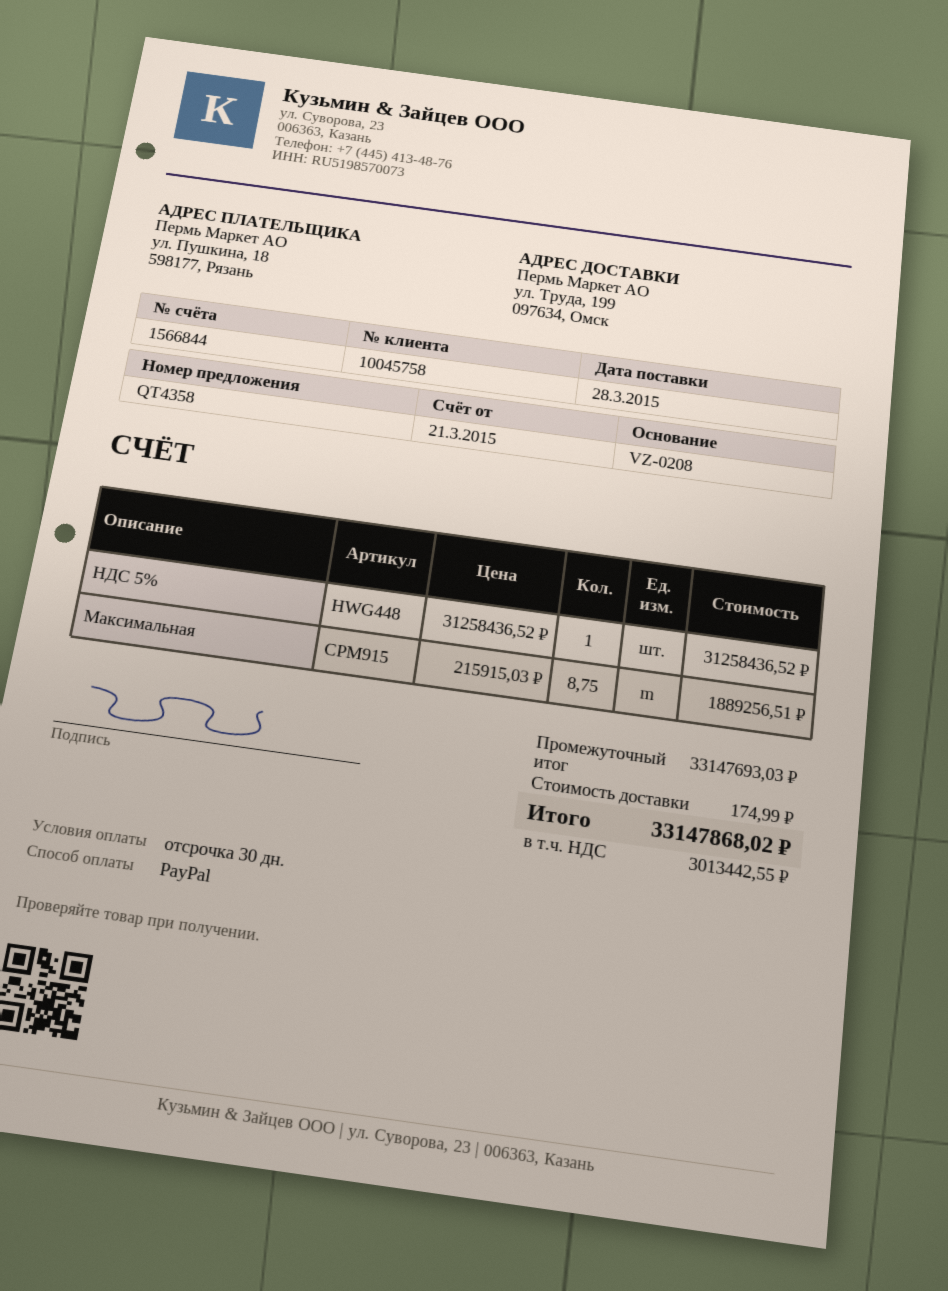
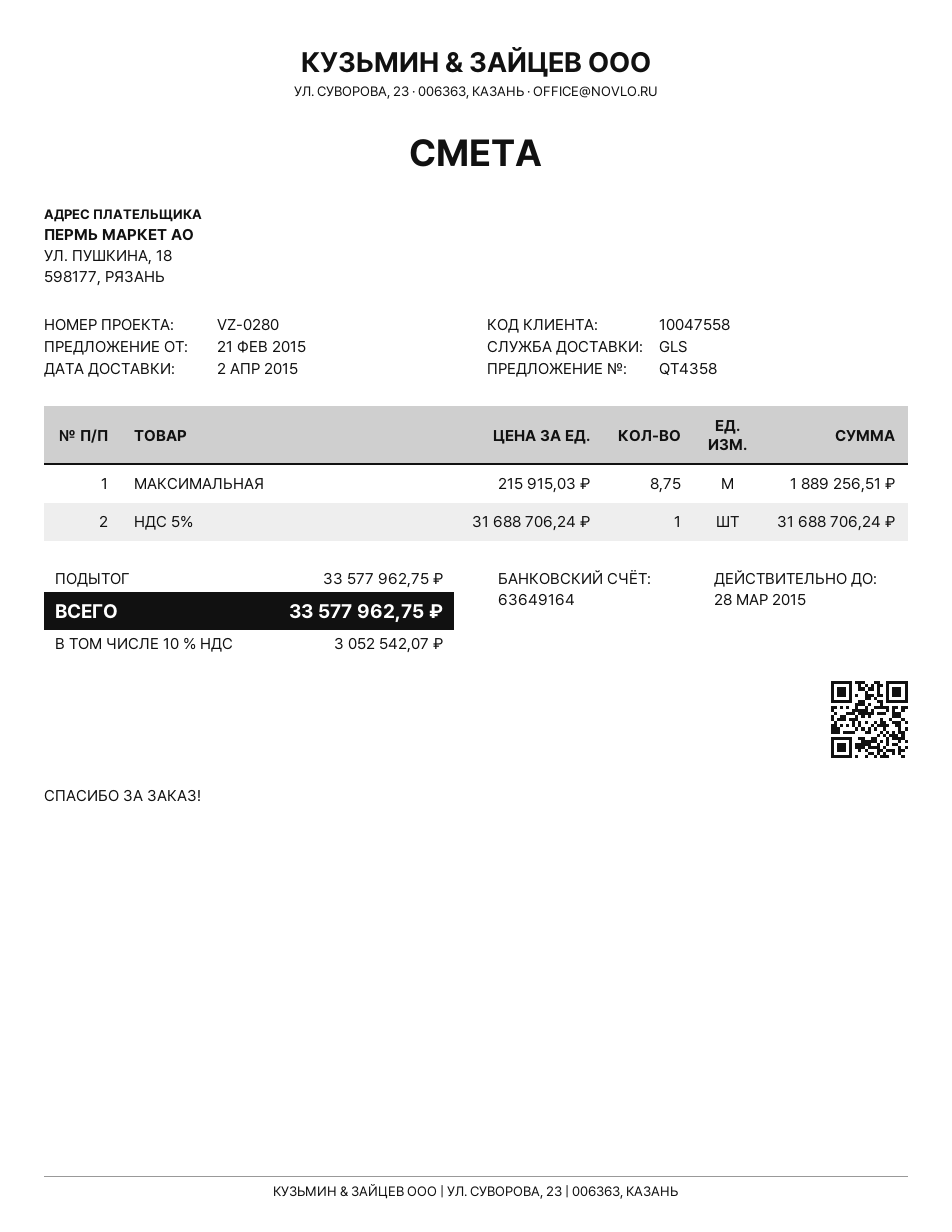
delivery date: 2015-03-28 -> 2015-04-02
customer number: 10045758 -> 10047558
reference: VZ-0208 -> VZ-0280
НДС 5%: 1 x 31258436.52 = 31258436.52 -> 1 x 31688706.24 = 31688706.24
subtotal: 33147693.03 -> 33577962.75
shipping: 174.99 -> none
tax: 3013442.55 -> 3052542.07
total: 33147868.02 -> 33577962.75

